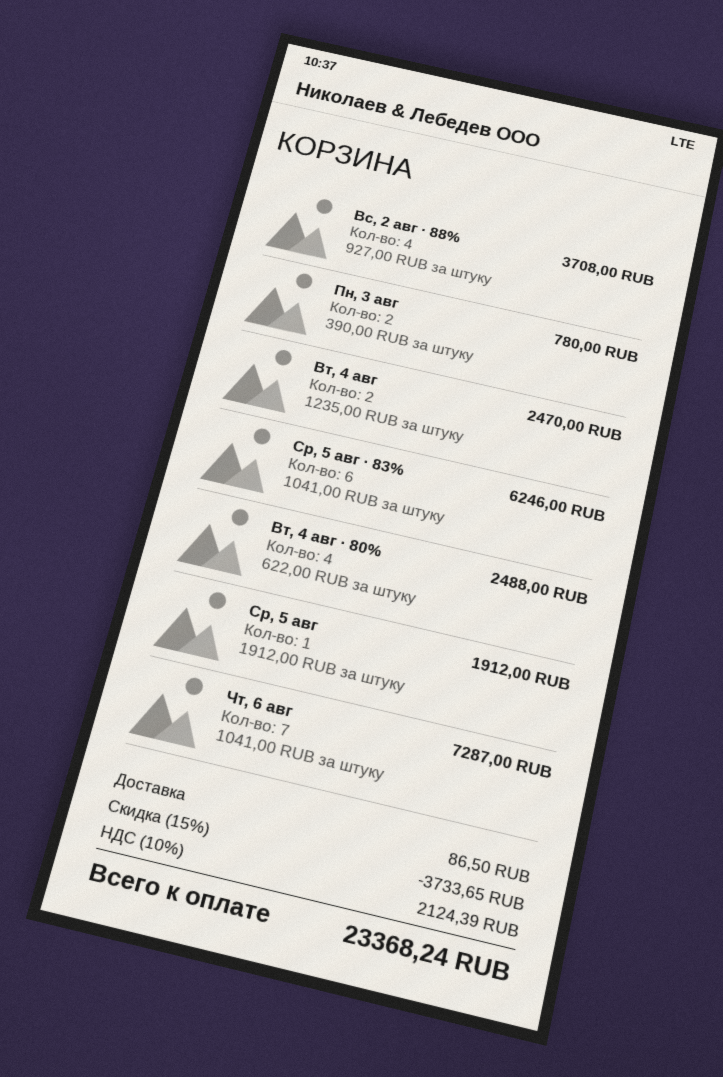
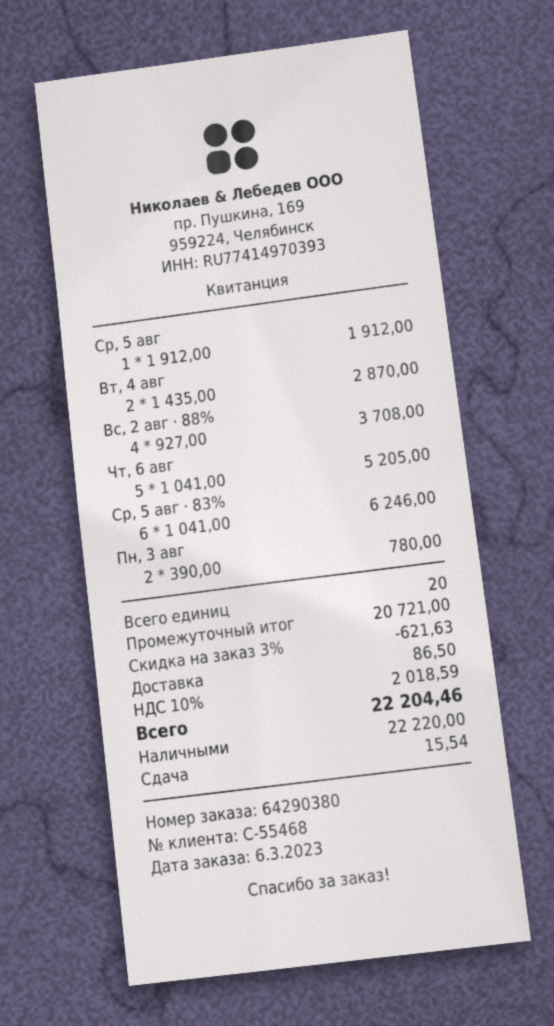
Вт, 4 авг: 2 x 1235.00 = 2470.00 -> 2 x 1435.00 = 2870.00
Вт, 4 авг · 80%: 4 x 622.00 = 2488.00 -> none
Чт, 6 авг: 7 x 1041.00 = 7287.00 -> 5 x 1041.00 = 5205.00
discount: 15% = 3733.65 -> 3% = 621.63
tax: 10% = 2124.39 -> 10% = 2018.59
total: 23368.24 -> 22204.46

